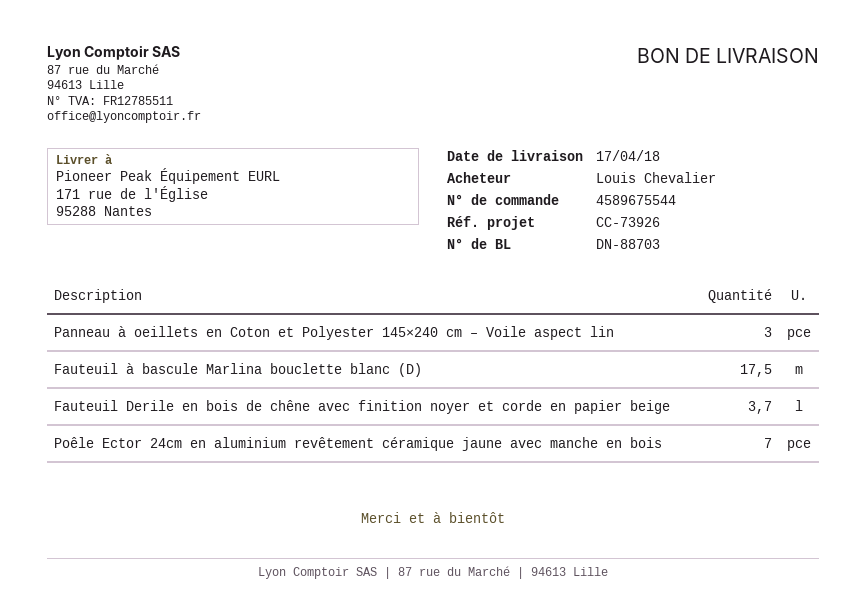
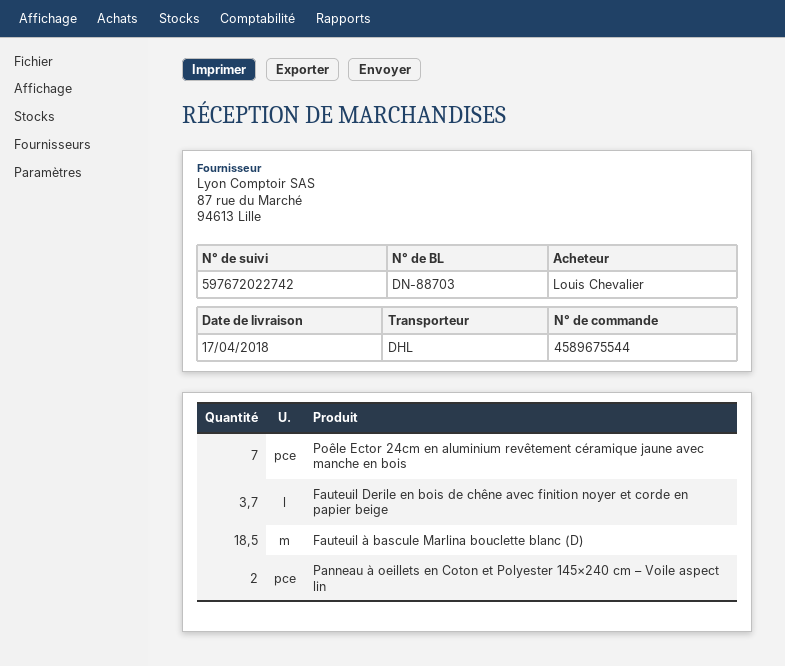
Panneau à oeillets en Coton et Polyester 145×240 cm – Voile aspect lin: 3 -> 2
Fauteuil à bascule Marlina bouclette blanc (D): 17.5 -> 18.5

